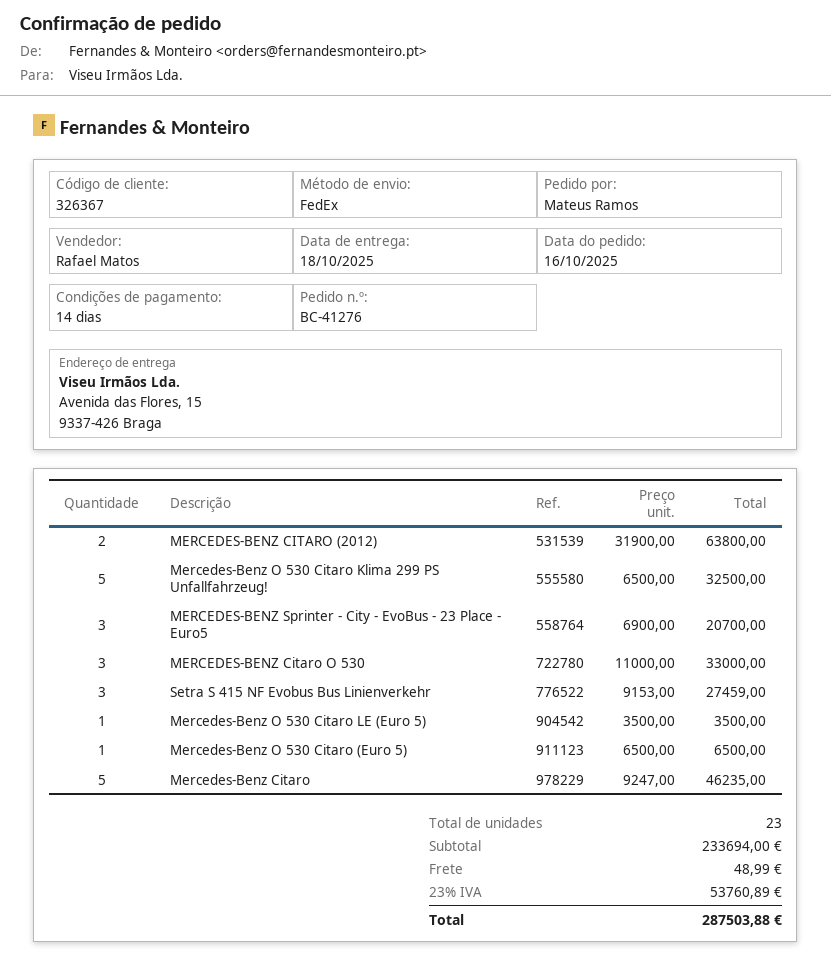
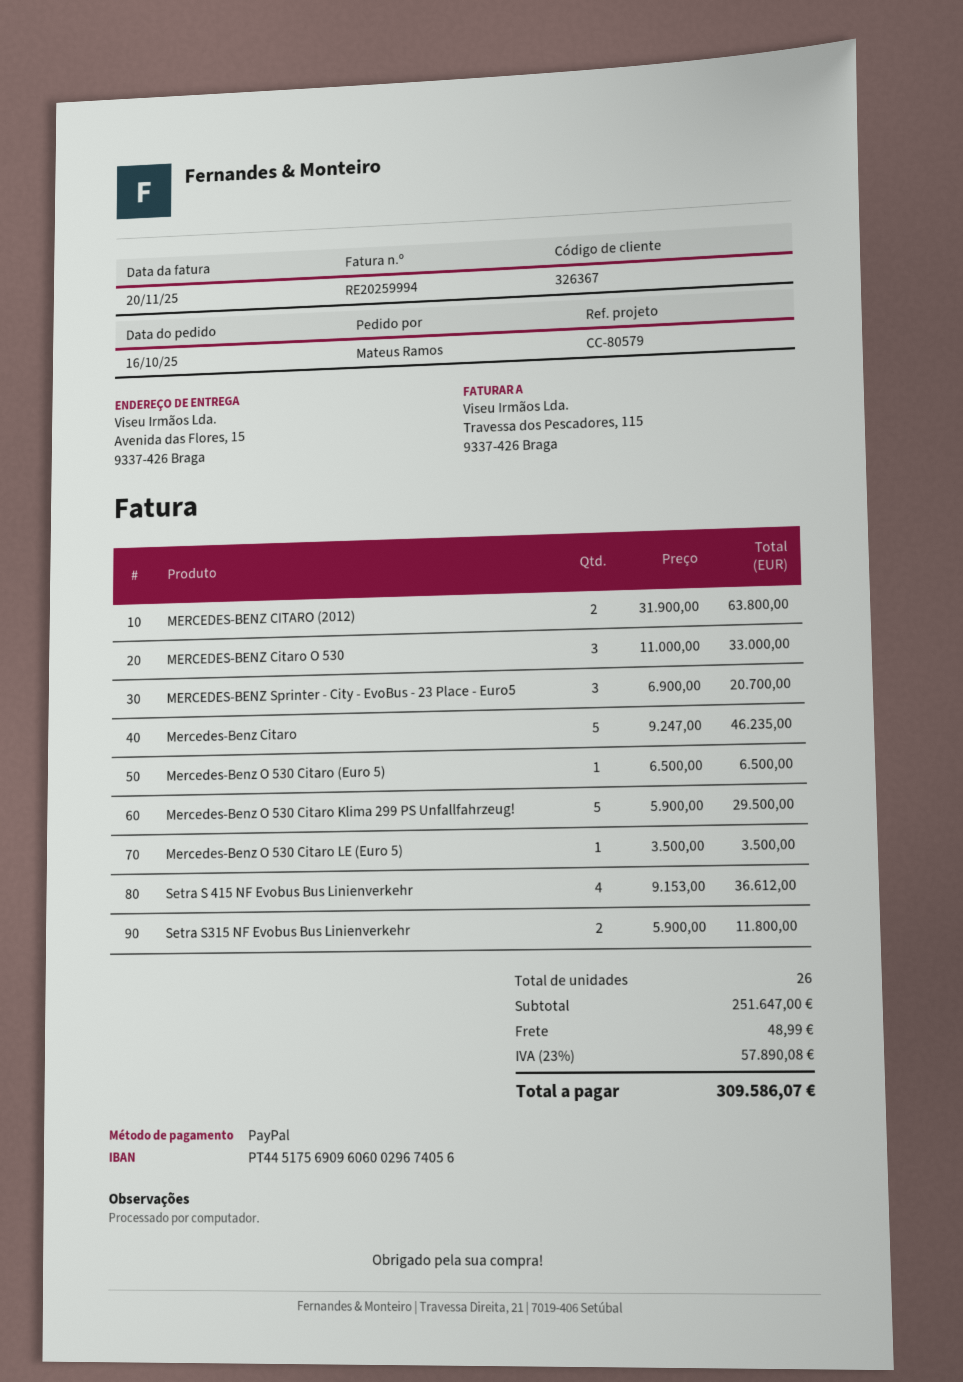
Mercedes-Benz O 530 Citaro Klima 299 PS Unfallfahrzeug!: 5 x 6500.00 = 32500.00 -> 5 x 5900.00 = 29500.00
Setra S 415 NF Evobus Bus Linienverkehr: 3 x 9153.00 = 27459.00 -> 4 x 9153.00 = 36612.00
Setra S315 NF Evobus Bus Linienverkehr: none -> 2 x 5900.00 = 11800.00
total quantity: 23 -> 26
subtotal: 233694.00 -> 251647.00
tax: 23% = 53760.89 -> 23% = 57890.08
total: 287503.88 -> 309586.07

